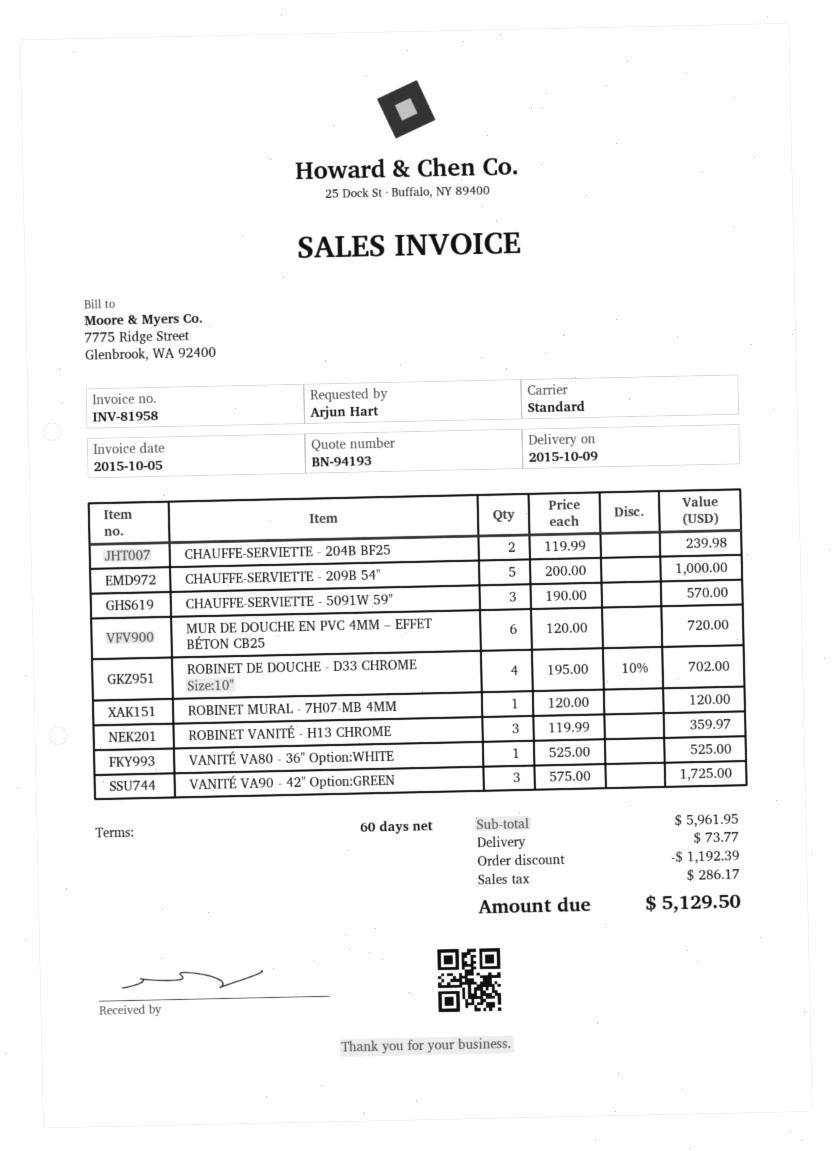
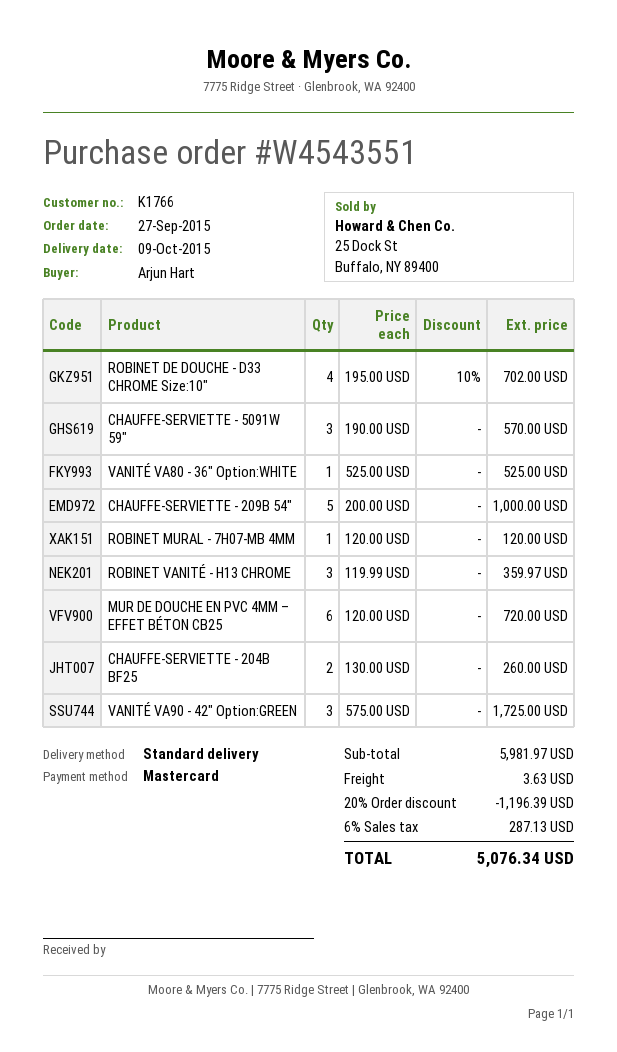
CHAUFFE-SERVIETTE - 204B BF25: 2 x 119.99 = 239.98 -> 2 x 130.00 = 260.00
subtotal: 5961.95 -> 5981.97
discount: 1192.39 -> 1196.39
shipping: 73.77 -> 3.63
tax: 286.17 -> 287.13
total: 5129.50 -> 5076.34

